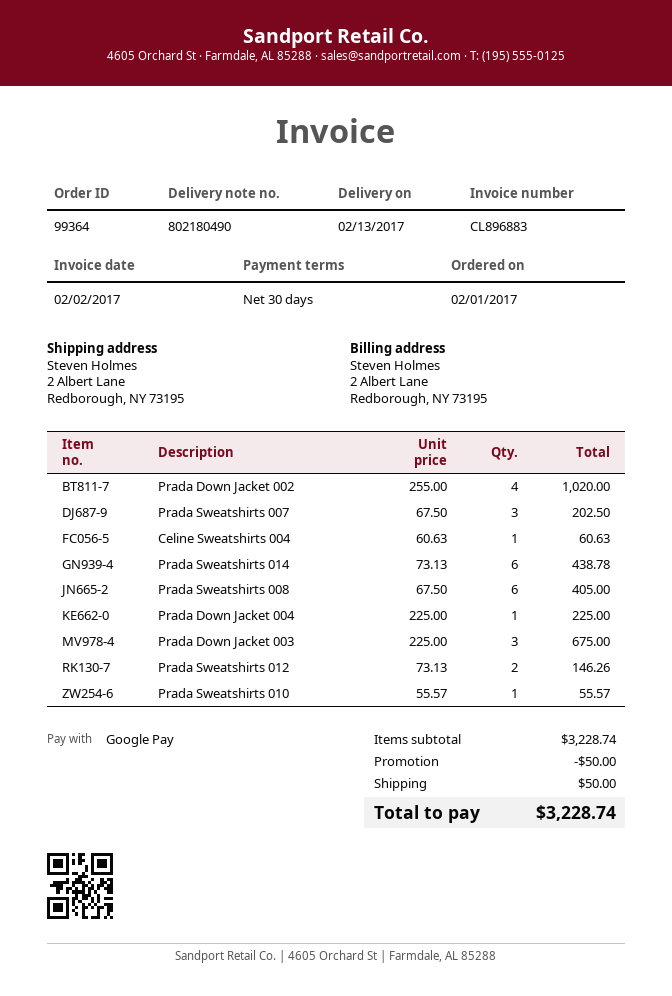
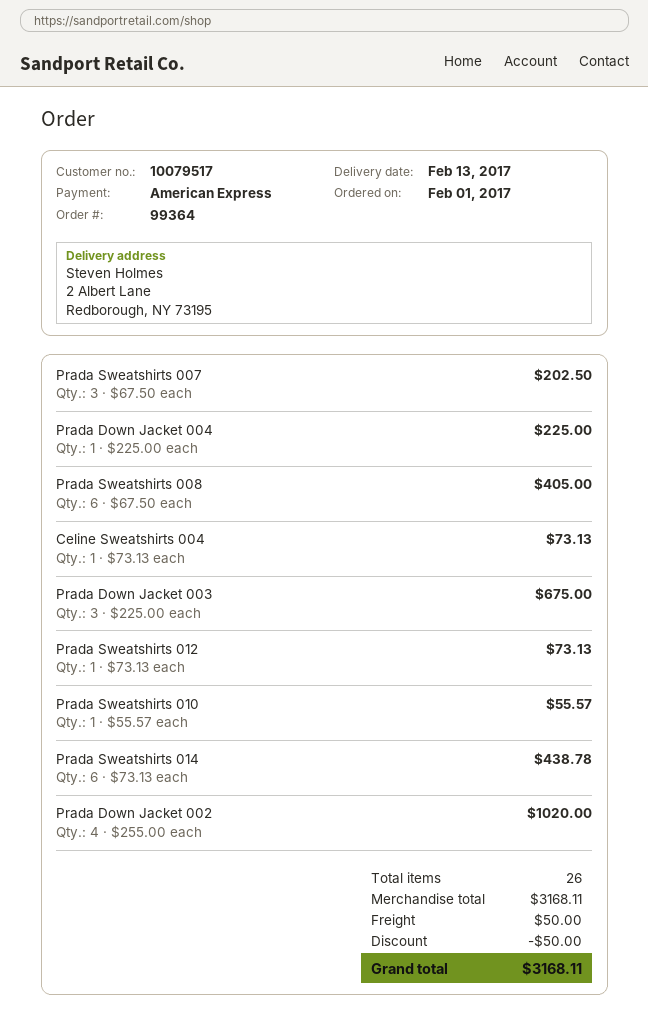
payment method: Google Pay -> American Express
Celine Sweatshirts 004: 1 x 60.63 = 60.63 -> 1 x 73.13 = 73.13
Prada Sweatshirts 012: 2 x 73.13 = 146.26 -> 1 x 73.13 = 73.13
subtotal: 3228.74 -> 3168.11
total: 3228.74 -> 3168.11

